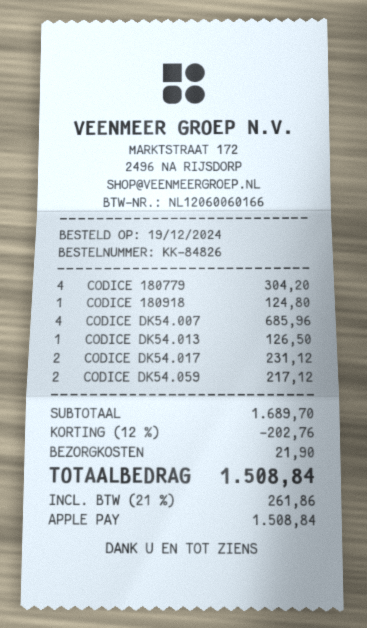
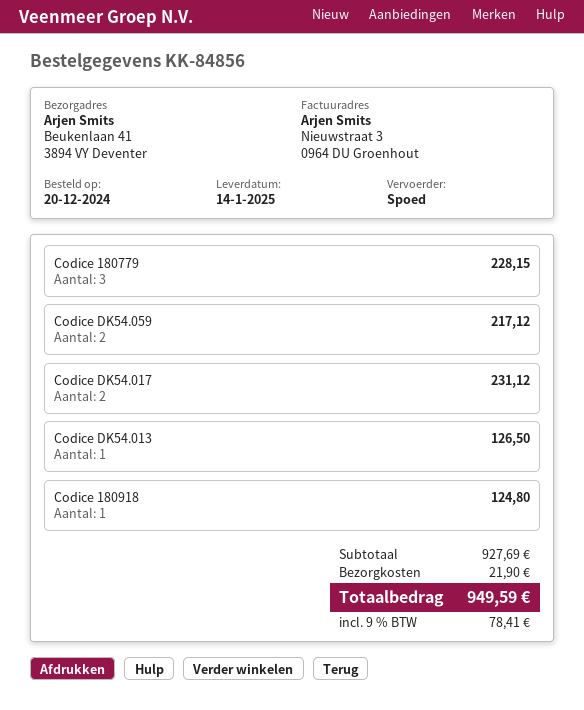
order number: KK-84826 -> KK-84856
order date: 2024-12-19 -> 2024-12-20
CODICE 180779: 4 for 304.20 -> 3 for 228.15
CODICE DK54.007: 4 for 685.96 -> none
subtotal: 1689.70 -> 927.69
discount: 12% = 202.76 -> none
tax: 21% = 261.86 -> 9% = 78.41
total: 1508.84 -> 949.59

